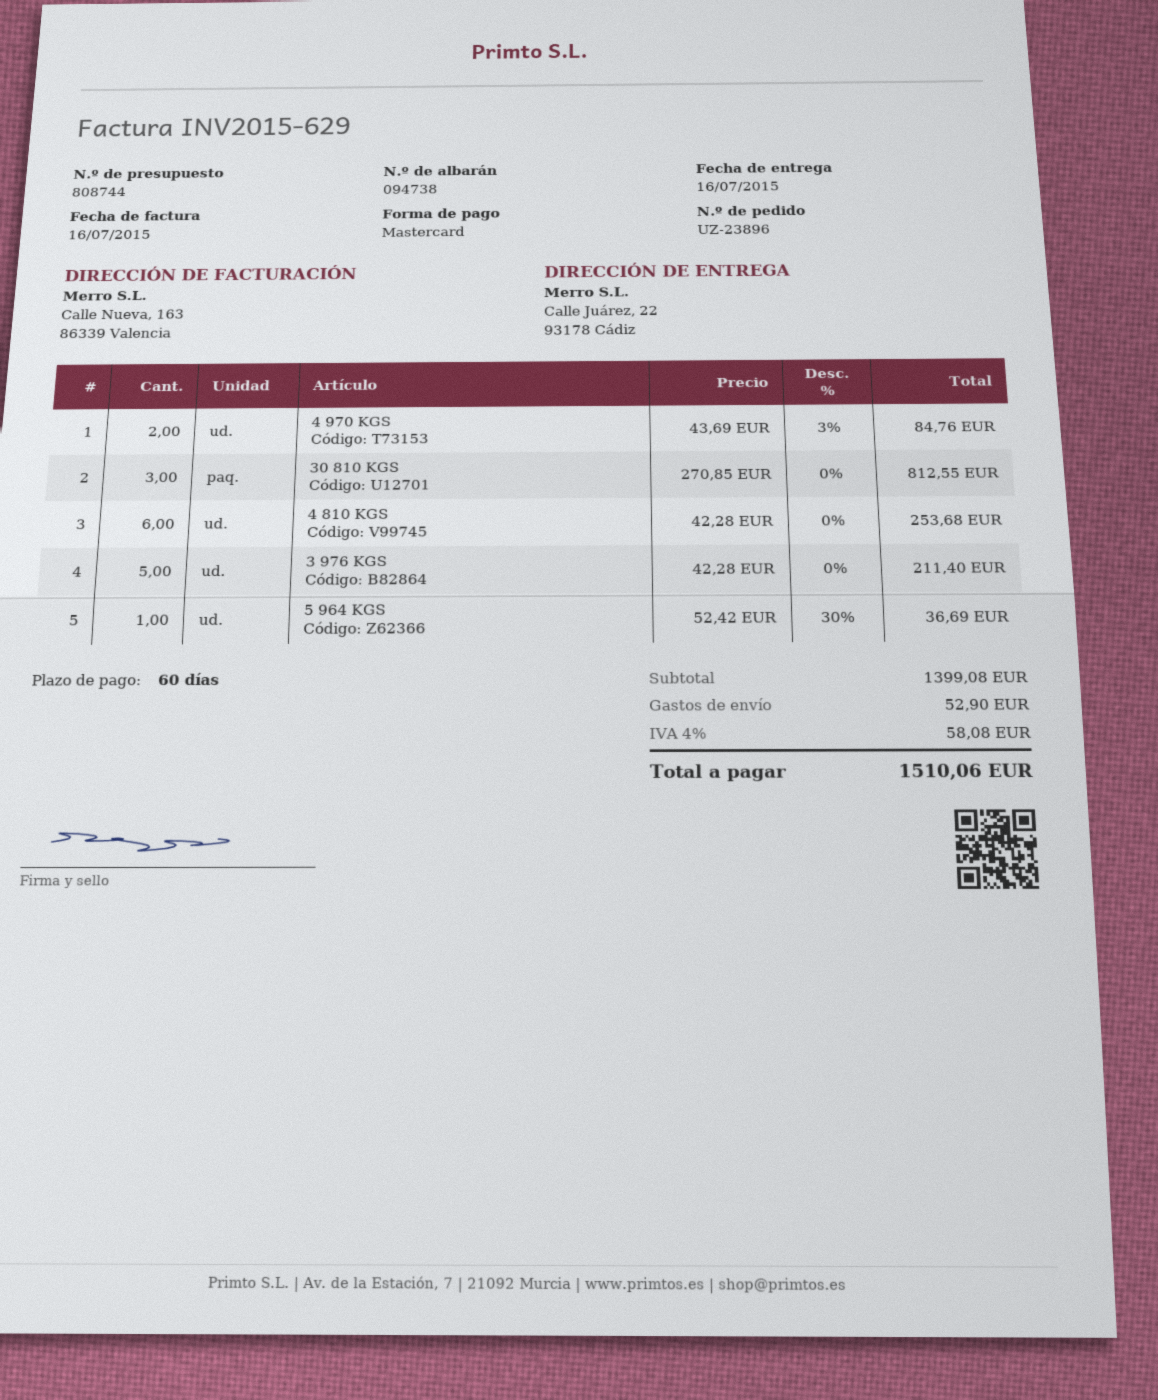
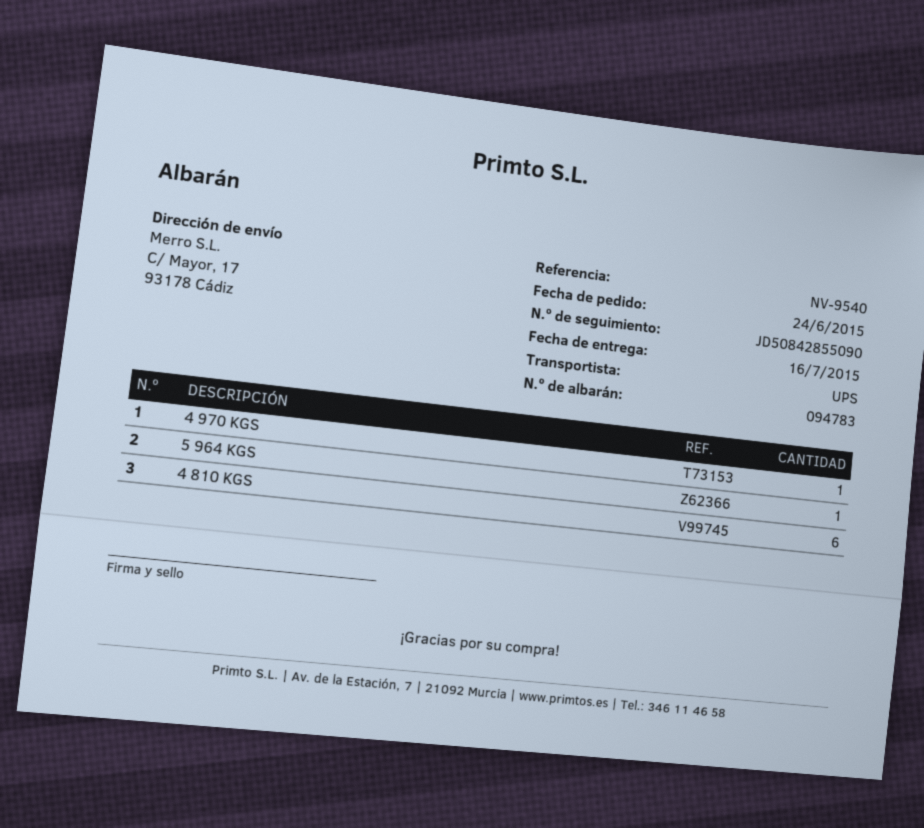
delivery note number: 094738 -> 094783
ship to: Calle Juárez, 22, 93178 Cádiz -> C/ Mayor, 17, 93178 Cádiz
4 970 KGS: 2 -> 1
30 810 KGS: 3 -> none
3 976 KGS: 5 -> none

